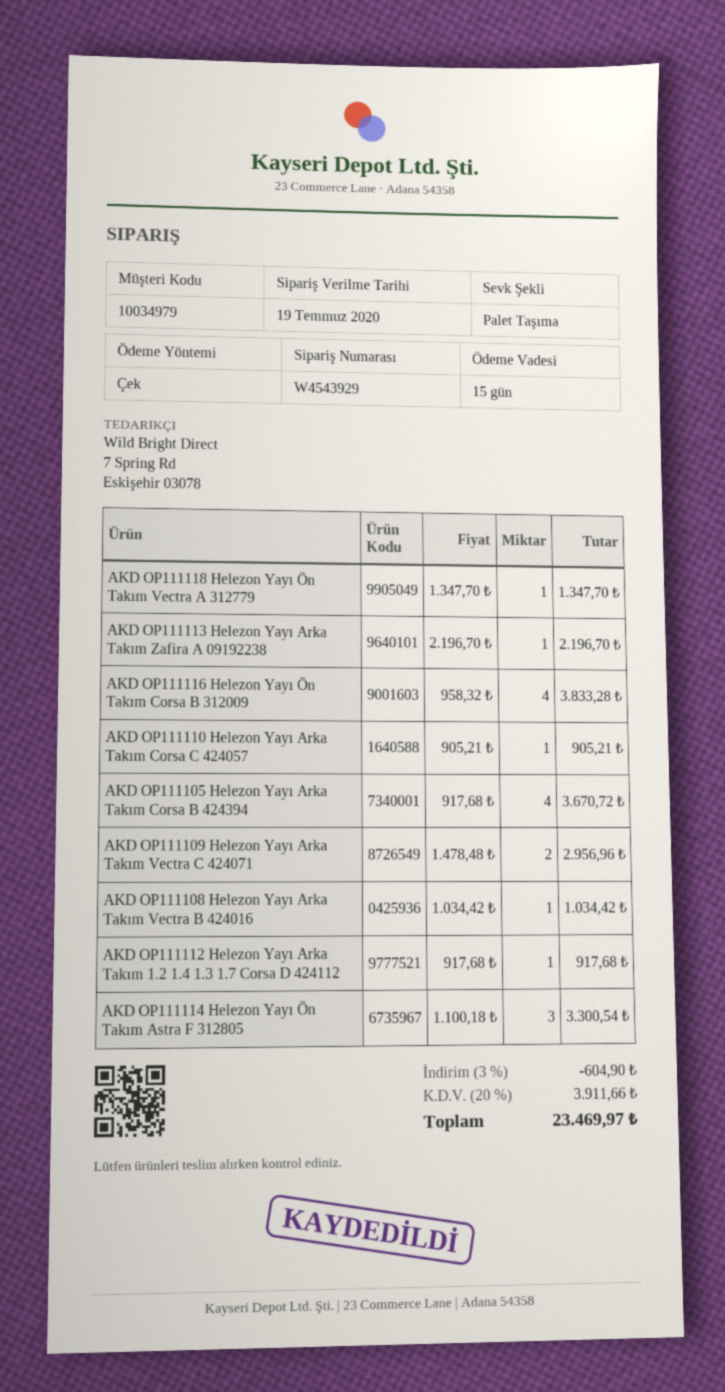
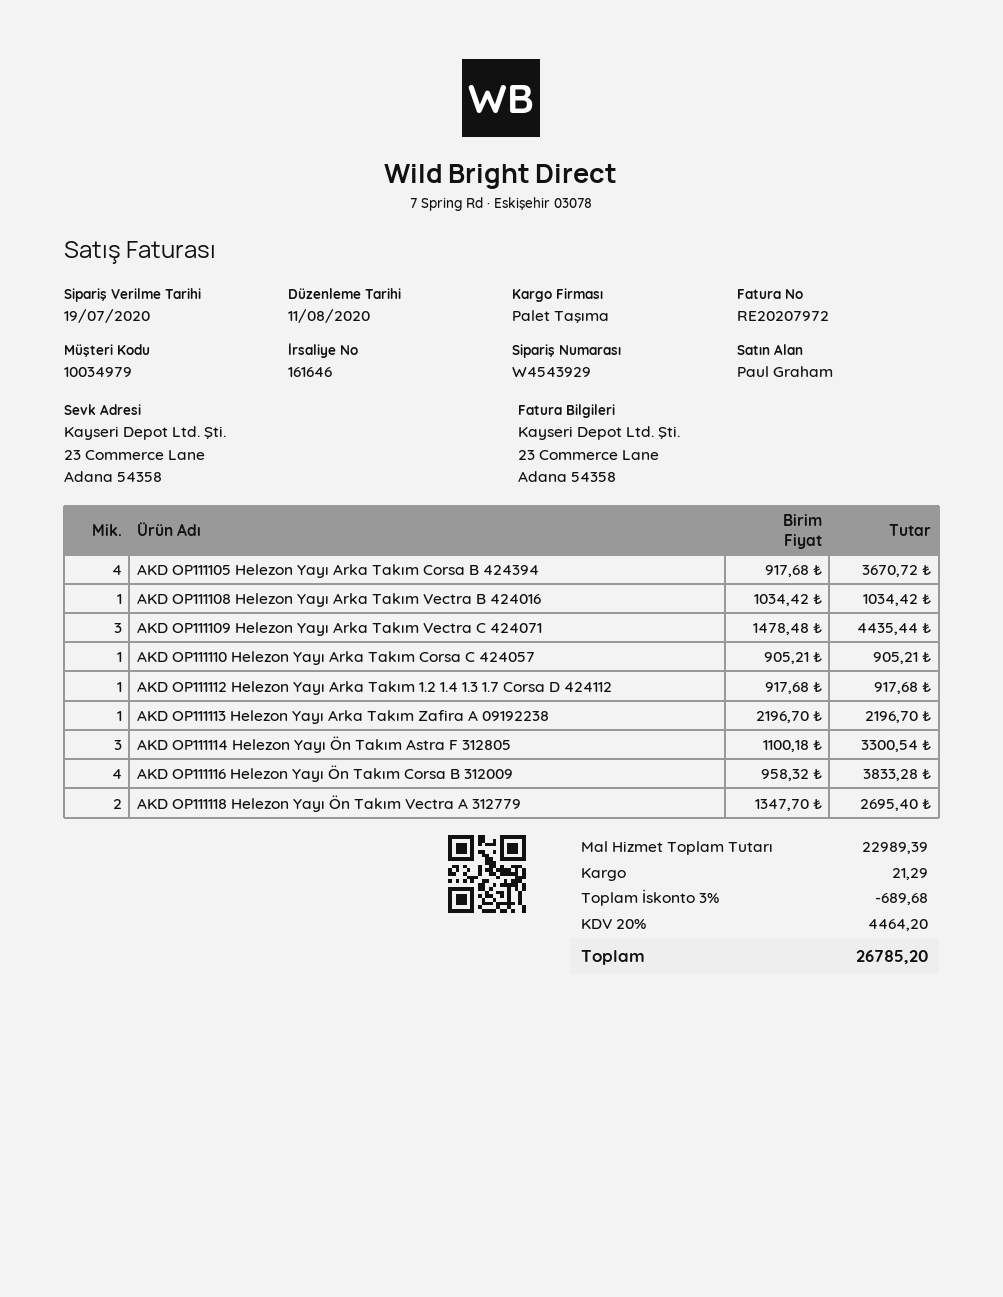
AKD OP111118 Helezon Yayı Ön Takım Vectra A 312779: 1 x 1347.70 = 1347.70 -> 2 x 1347.70 = 2695.40
AKD OP111109 Helezon Yayı Arka Takım Vectra C 424071: 2 x 1478.48 = 2956.96 -> 3 x 1478.48 = 4435.44
discount: 3% = 604.90 -> 3% = 689.68
shipping: none -> 21.29
tax: 20% = 3911.66 -> 20% = 4464.20
total: 23469.97 -> 26785.20

